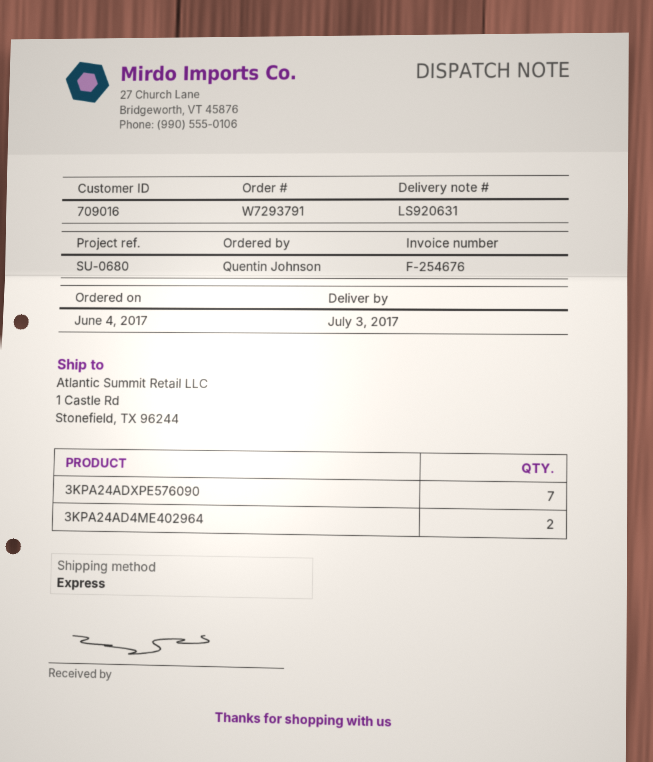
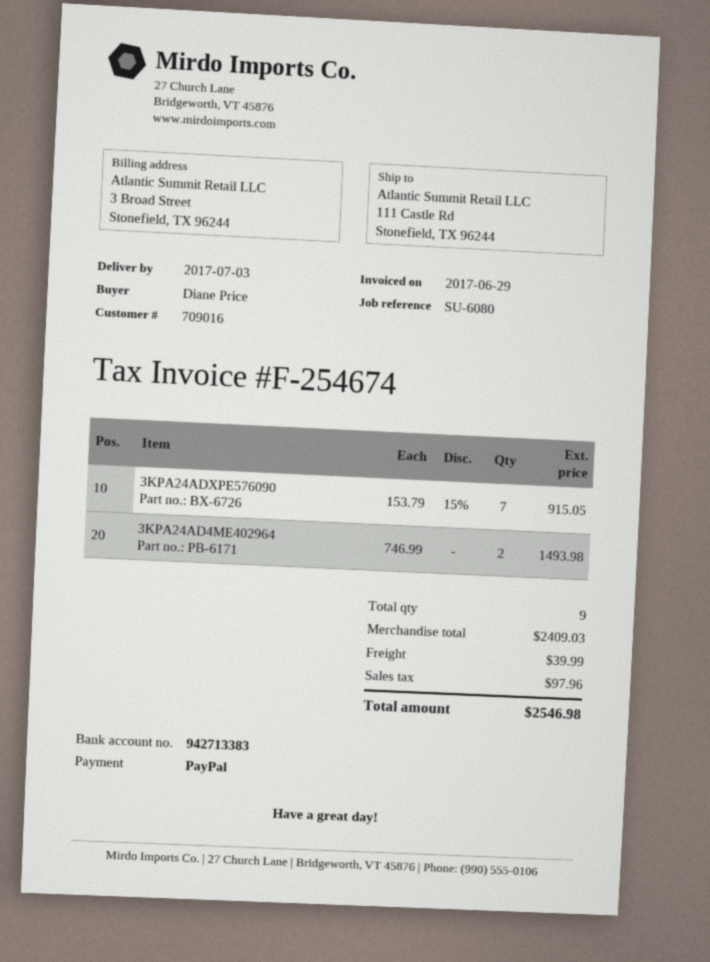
invoice number: F-254676 -> F-254674
reference: SU-0680 -> SU-6080
ordered by: Quentin Johnson -> Diane Price
ship to: 1 Castle Rd, Stonefield, TX 96244 -> 111 Castle Rd, Stonefield, TX 96244

